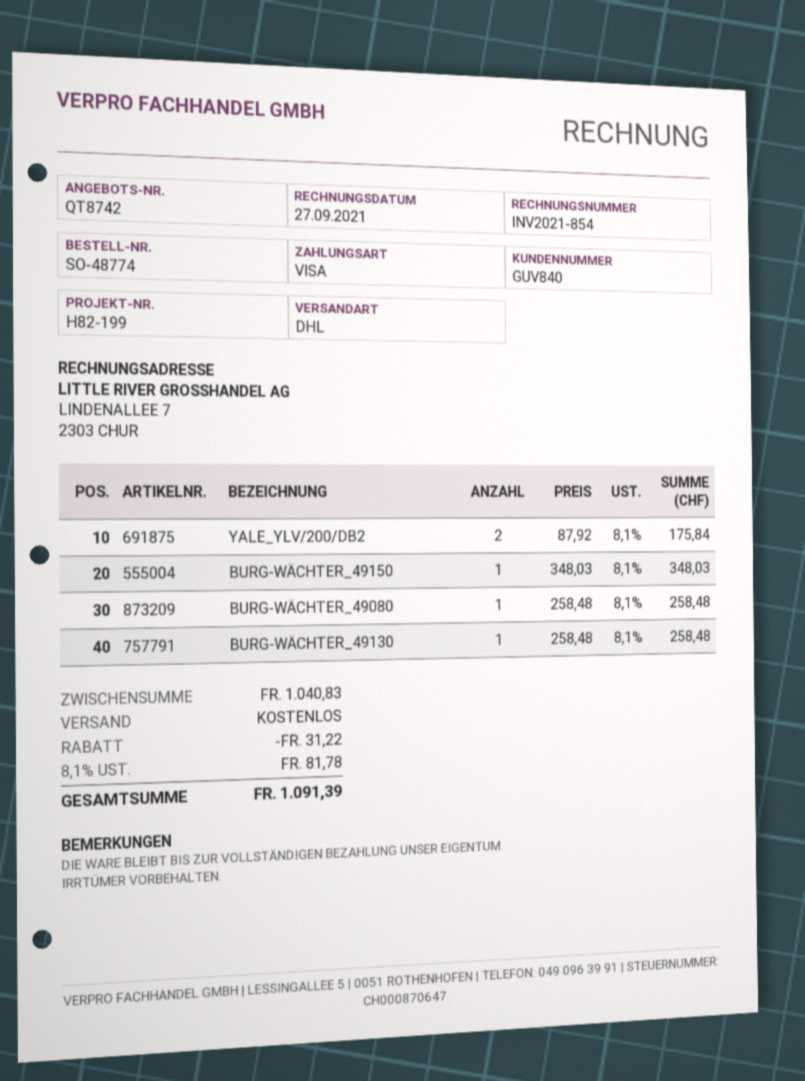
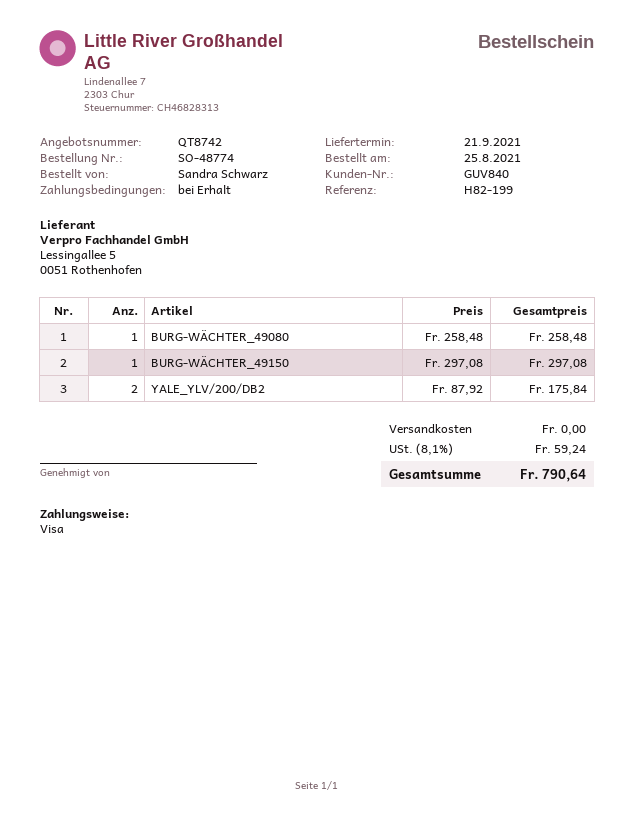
BURG-WÄCHTER_49150: 1 x 348.03 = 348.03 -> 1 x 297.08 = 297.08
BURG-WÄCHTER_49130: 1 x 258.48 = 258.48 -> none
discount: 31.22 -> none
tax: 8.1% = 81.78 -> 8.1% = 59.24
total: 1091.39 -> 790.64

